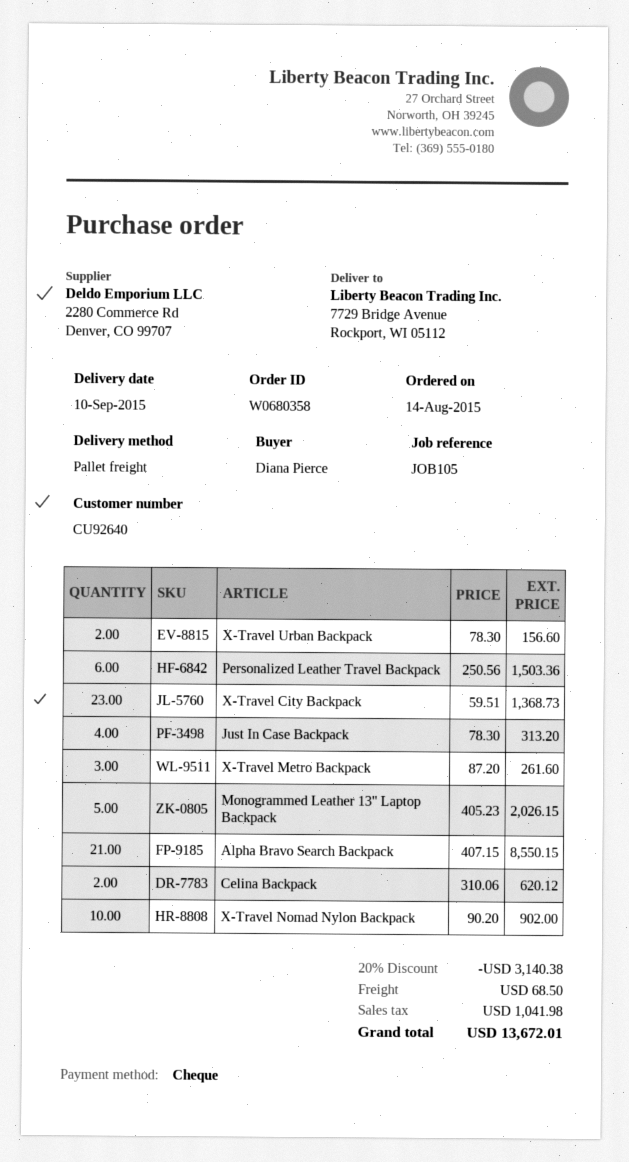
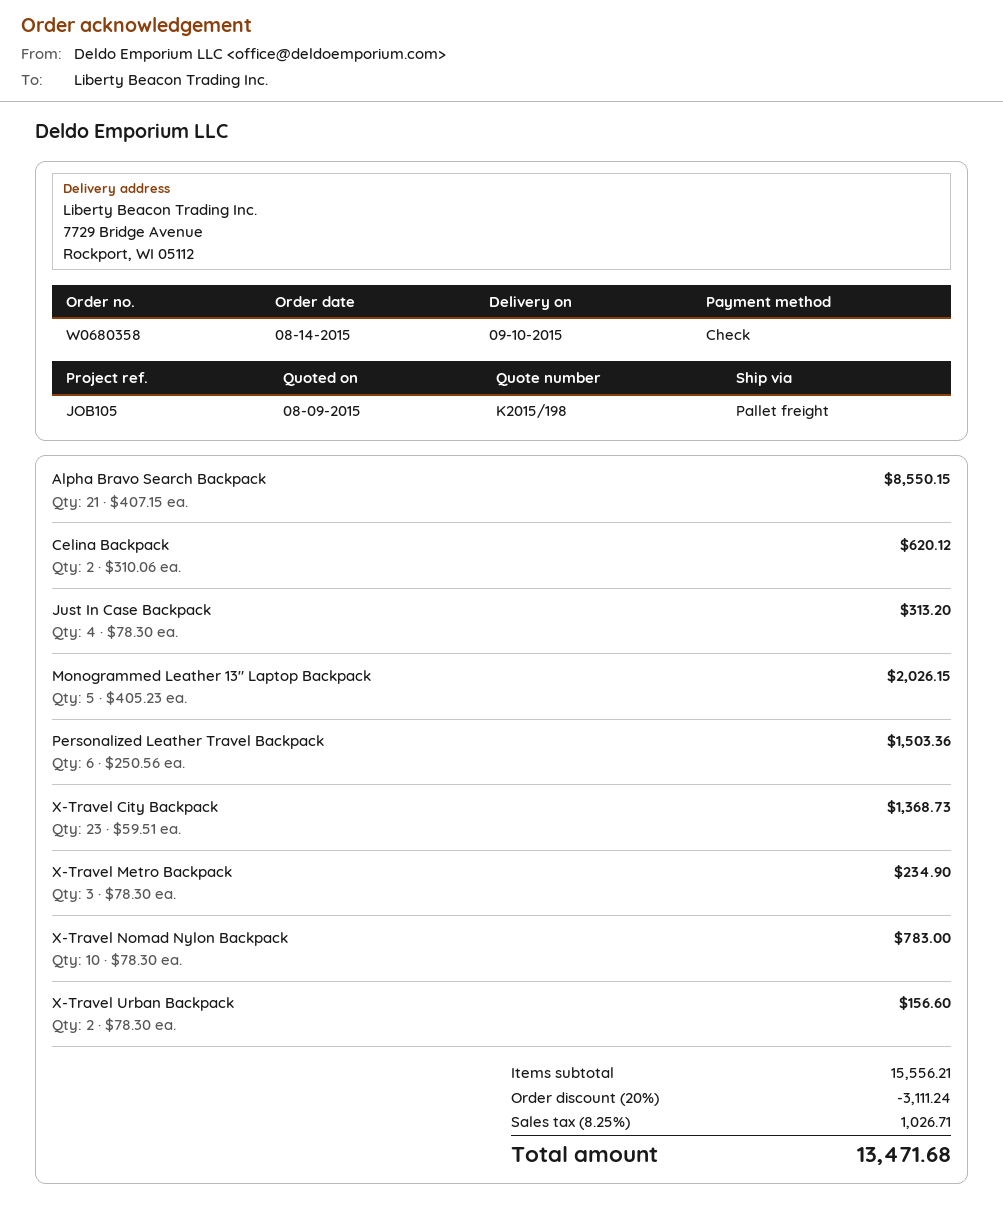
X-Travel Metro Backpack: 3 x 87.20 = 261.60 -> 3 x 78.30 = 234.90
X-Travel Nomad Nylon Backpack: 10 x 90.20 = 902.00 -> 10 x 78.30 = 783.00
discount: 20% = 3140.38 -> 20% = 3111.24
shipping: 68.50 -> none
tax: 1041.98 -> 1026.71
total: 13672.01 -> 13471.68

